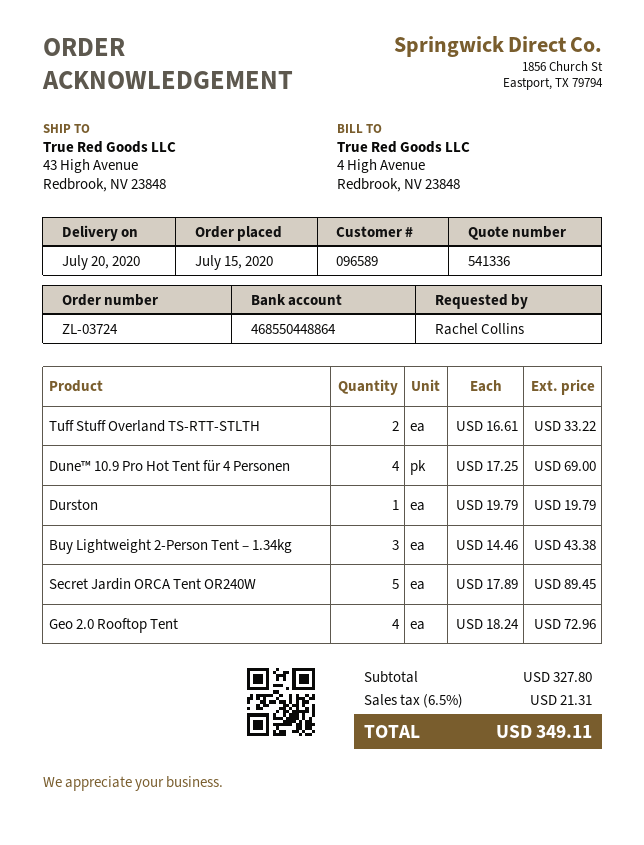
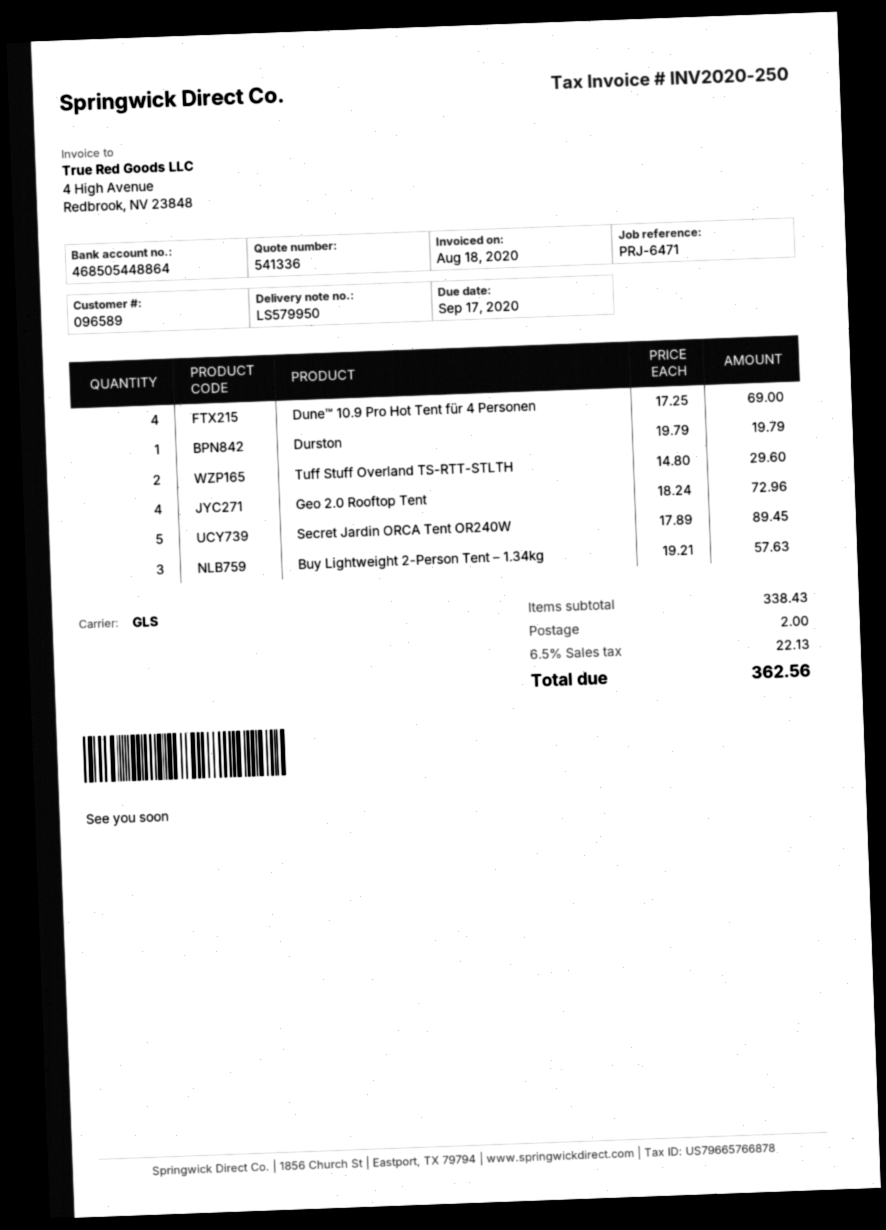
bank account: 468550448864 -> 468505448864
Tuff Stuff Overland TS-RTT-STLTH: 2 x 16.61 = 33.22 -> 2 x 14.80 = 29.60
Buy Lightweight 2-Person Tent – 1.34kg: 3 x 14.46 = 43.38 -> 3 x 19.21 = 57.63
subtotal: 327.80 -> 338.43
shipping: none -> 2.00
tax: 6.5% = 21.31 -> 6.5% = 22.13
total: 349.11 -> 362.56

